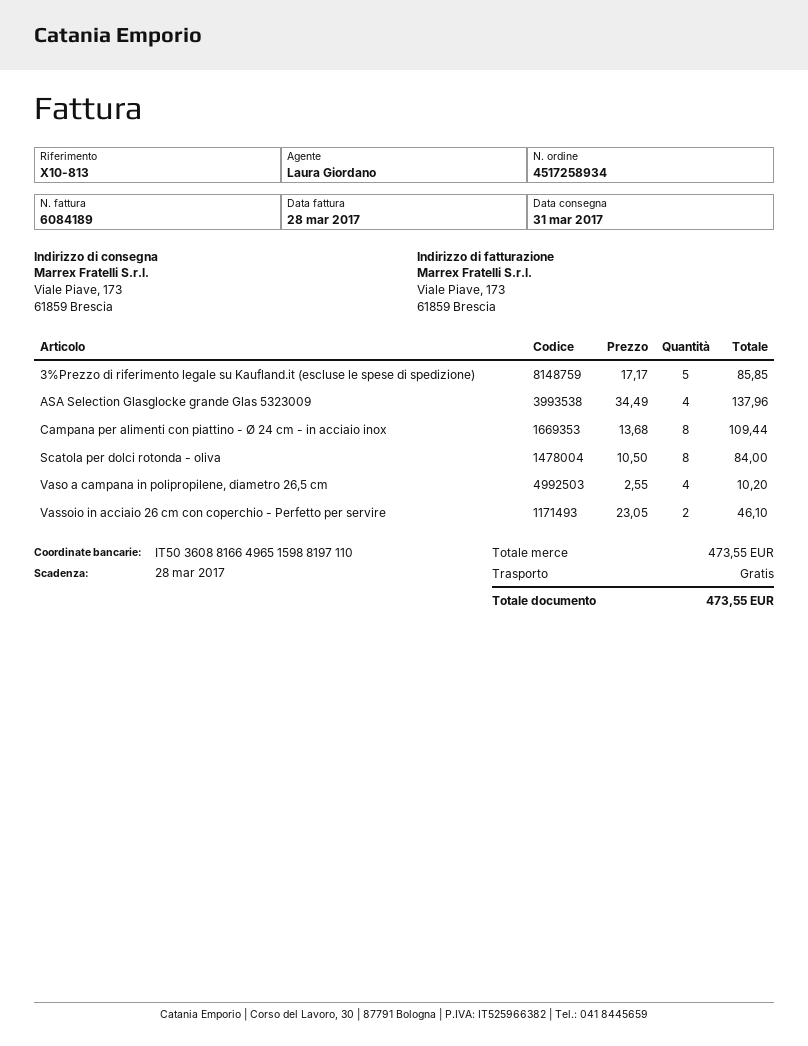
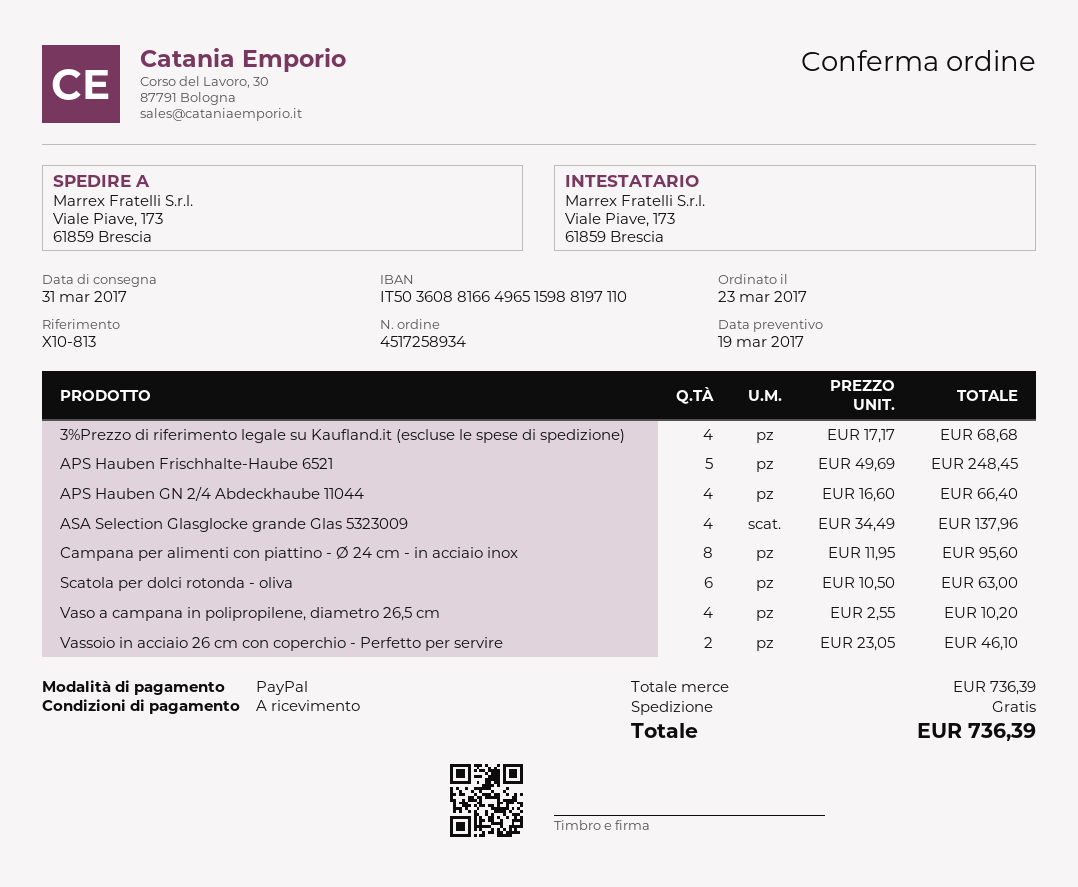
3%Prezzo di riferimento legale su Kaufland.it (escluse le spese di spedizione): 5 x 17.17 = 85.85 -> 4 x 17.17 = 68.68
Campana per alimenti con piattino - Ø 24 cm - in acciaio inox: 8 x 13.68 = 109.44 -> 8 x 11.95 = 95.60
Scatola per dolci rotonda - oliva: 8 x 10.50 = 84.00 -> 6 x 10.50 = 63.00
APS Hauben Frischhalte-Haube 6521: none -> 5 x 49.69 = 248.45
APS Hauben GN 2/4 Abdeckhaube 11044: none -> 4 x 16.60 = 66.40
subtotal: 473.55 -> 736.39
total: 473.55 -> 736.39

